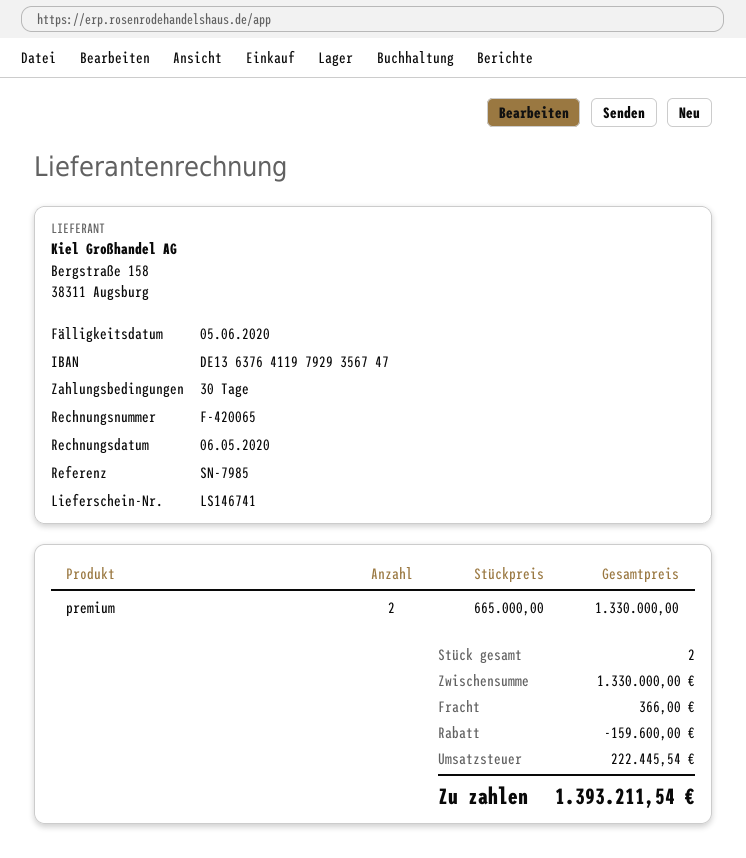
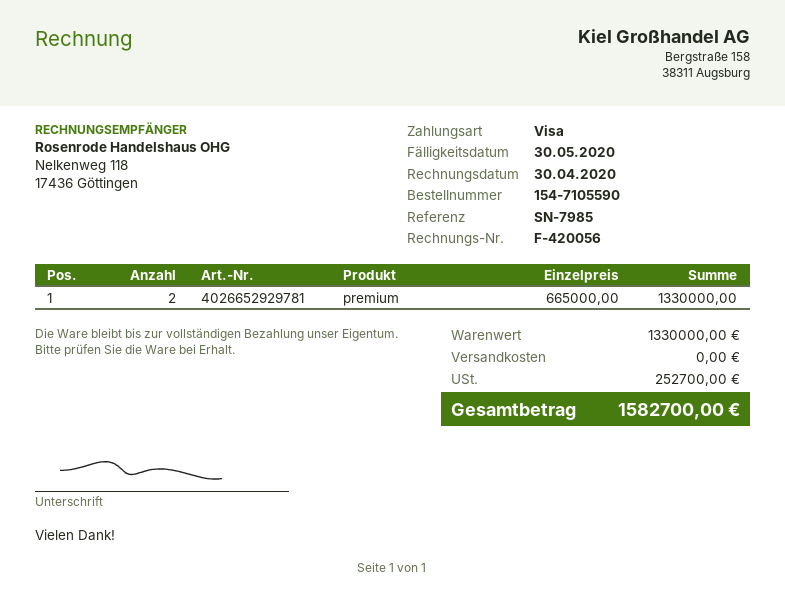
invoice number: F-420065 -> F-420056
invoice date: 2020-05-06 -> 2020-04-30
due date: 2020-06-05 -> 2020-05-30
discount: 159600.00 -> none
shipping: 366.00 -> 0.00
tax: 222445.54 -> 252700.00
total: 1393211.54 -> 1582700.00

